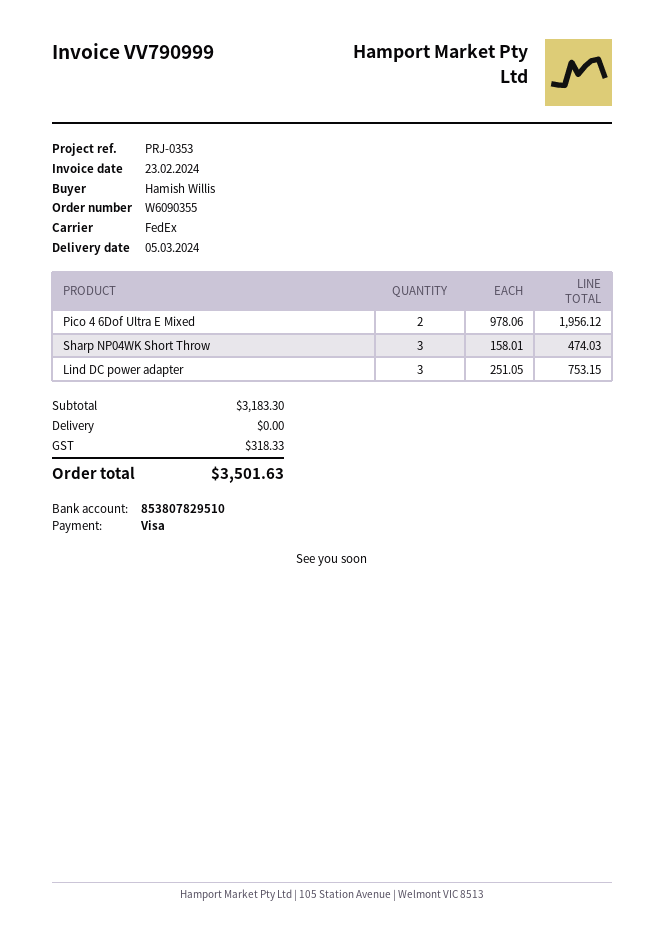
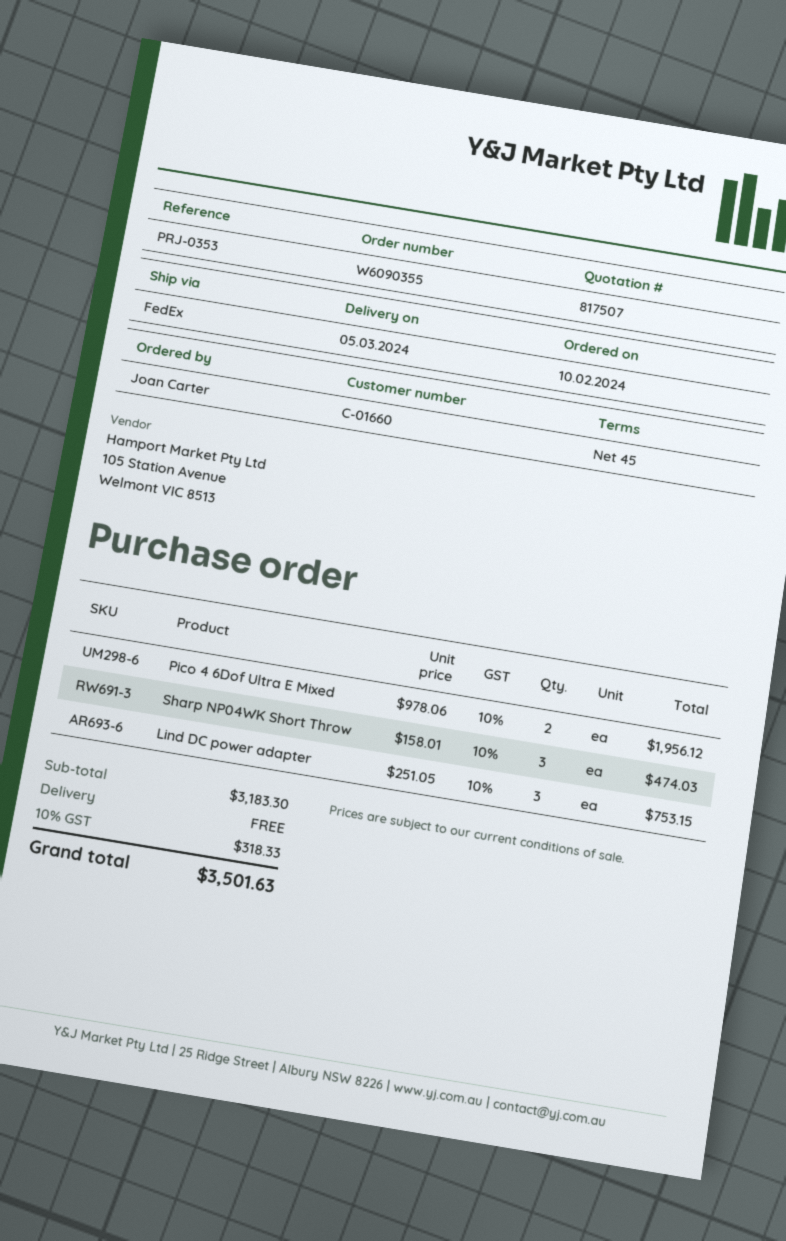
ordered by: Hamish Willis -> Joan Carter

